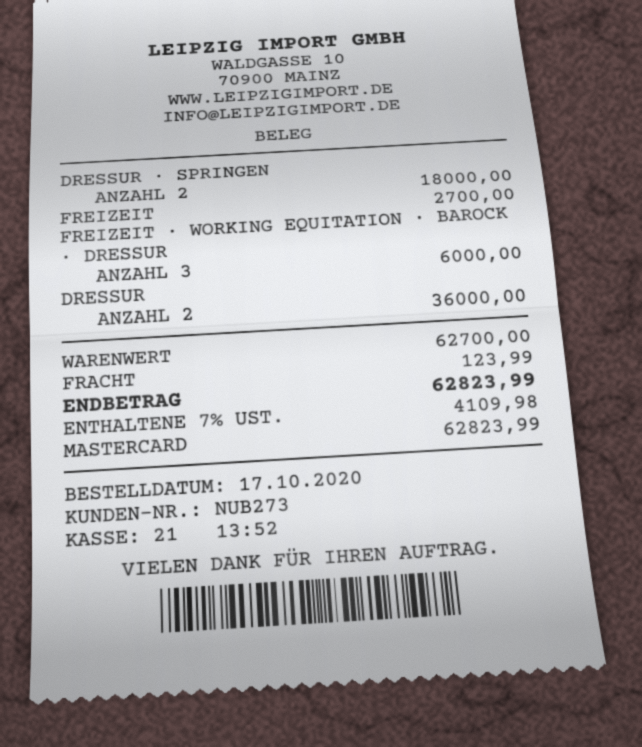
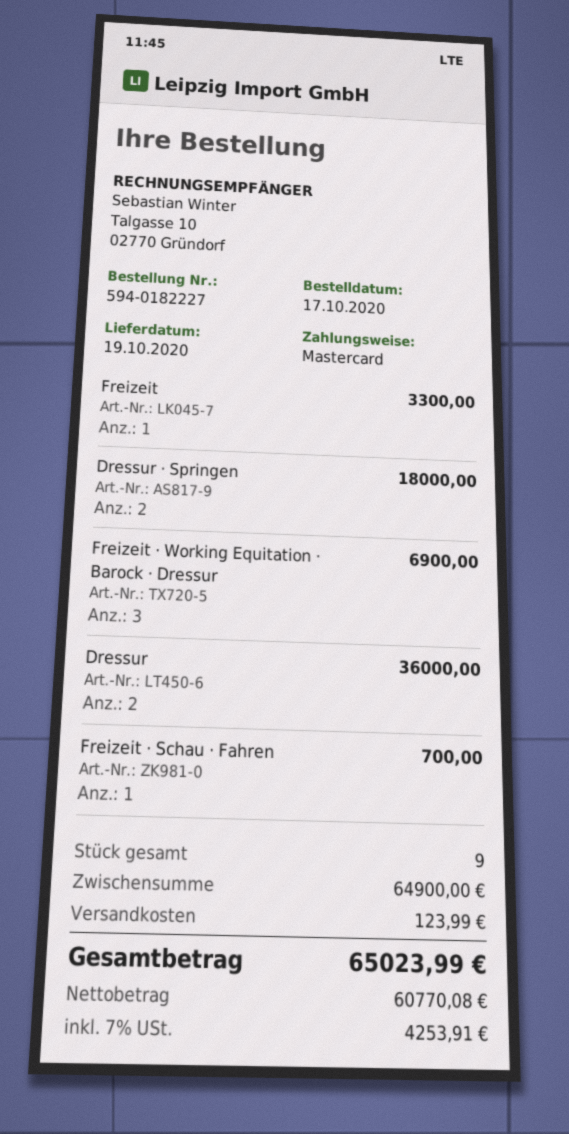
FREIZEIT: 1 for 2700.00 -> 1 for 3300.00
FREIZEIT · WORKING EQUITATION · BAROCK · DRESSUR: 3 for 6000.00 -> 3 for 6900.00
Freizeit · Schau · Fahren: none -> 1 for 700.00
subtotal: 62700.00 -> 64900.00
tax: 7% = 4109.98 -> 7% = 4253.91
total: 62823.99 -> 65023.99

